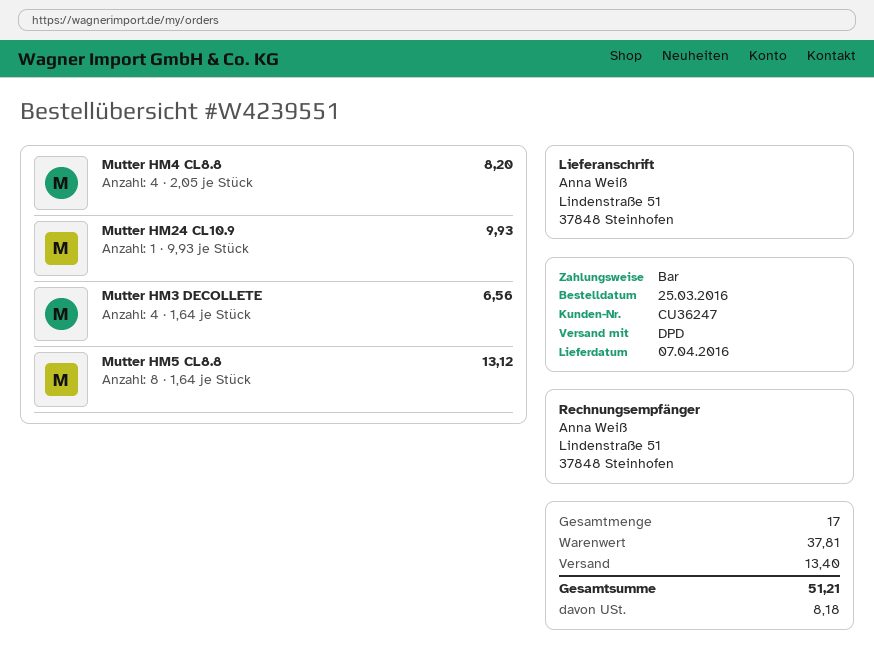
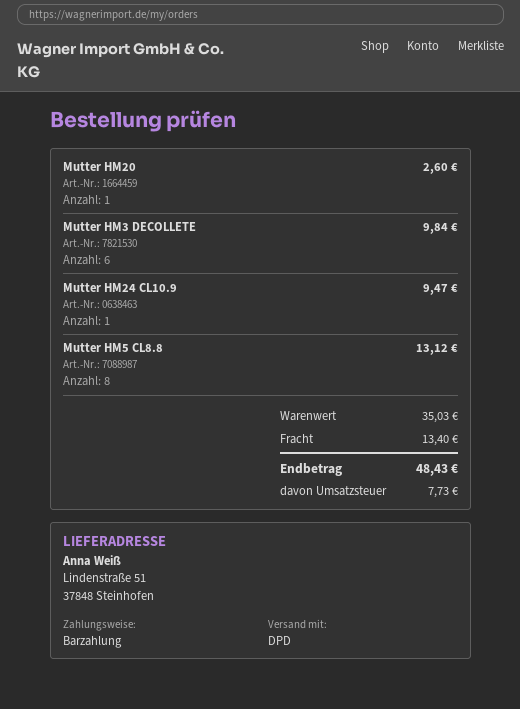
Mutter HM4 CL8.8: 4 for 8.20 -> none
Mutter HM24 CL10.9: 1 for 9.93 -> 1 for 9.47
Mutter HM3 DECOLLETE: 4 for 6.56 -> 6 for 9.84
Mutter HM20: none -> 1 for 2.60
subtotal: 37.81 -> 35.03
tax: 8.18 -> 7.73
total: 51.21 -> 48.43

